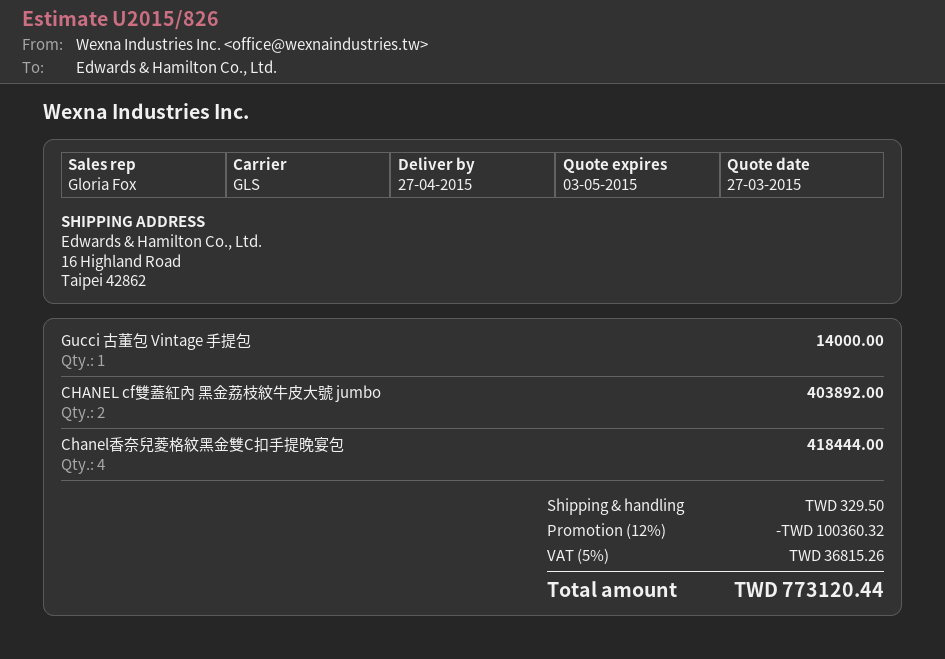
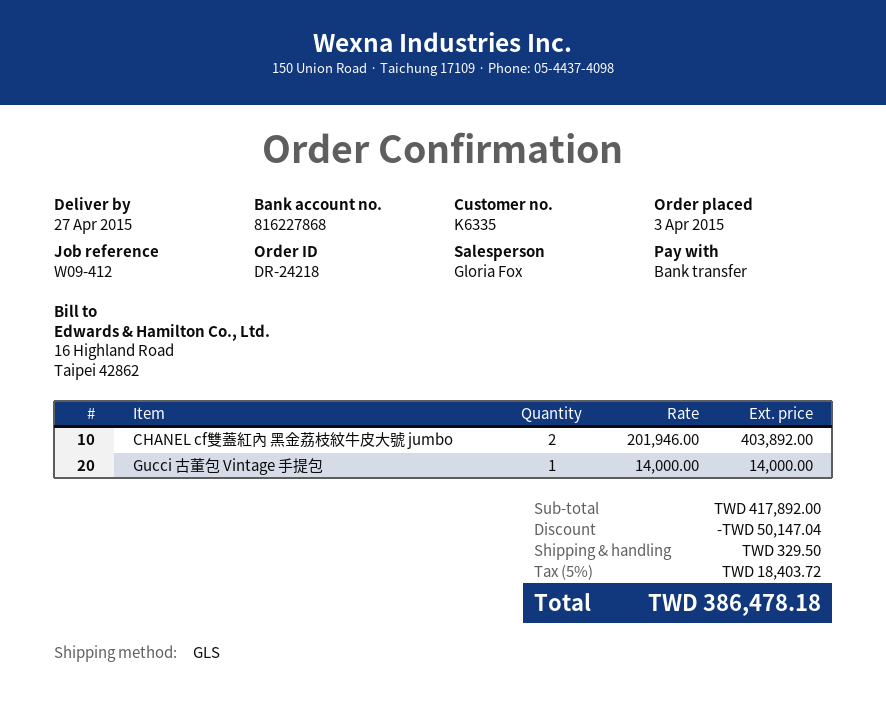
Chanel香奈兒菱格紋黑金雙C扣手提晚宴包: 4 for 418444.00 -> none
discount: 100360.32 -> 50147.04
tax: 5% = 36815.26 -> 5% = 18403.72
total: 773120.44 -> 386478.18

